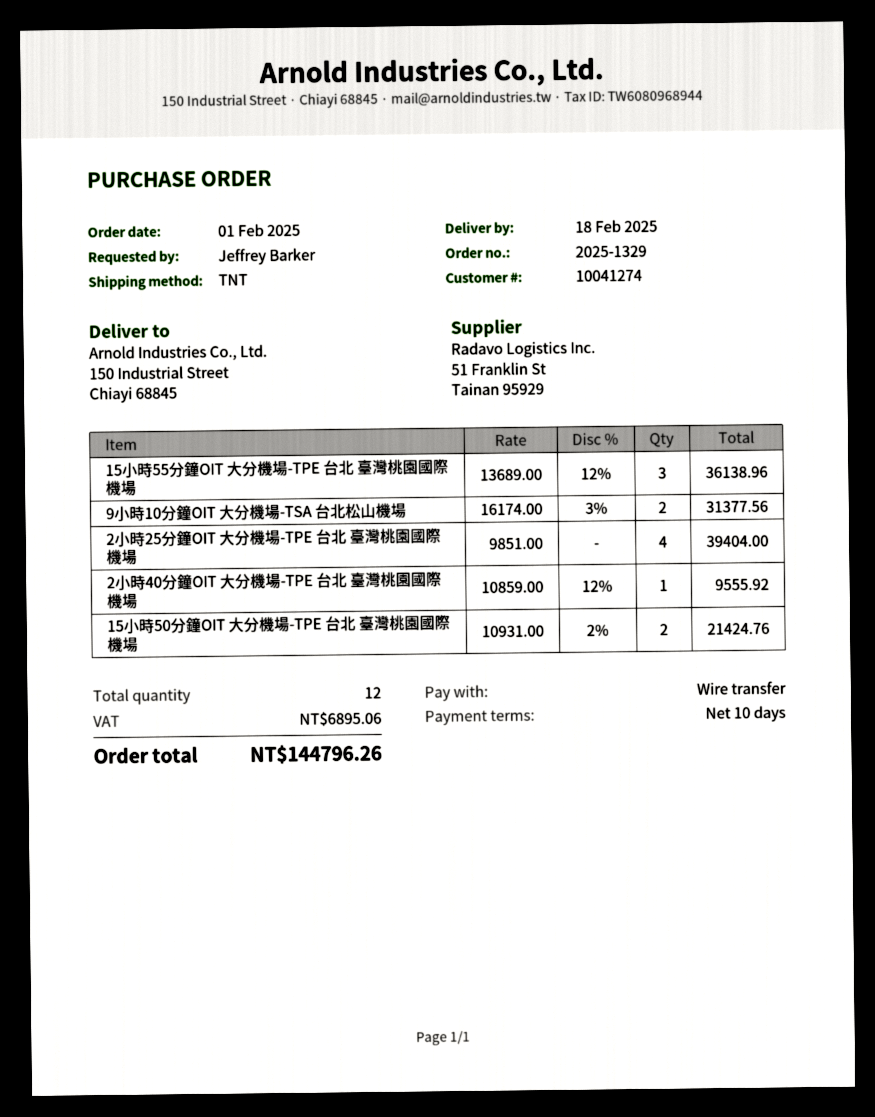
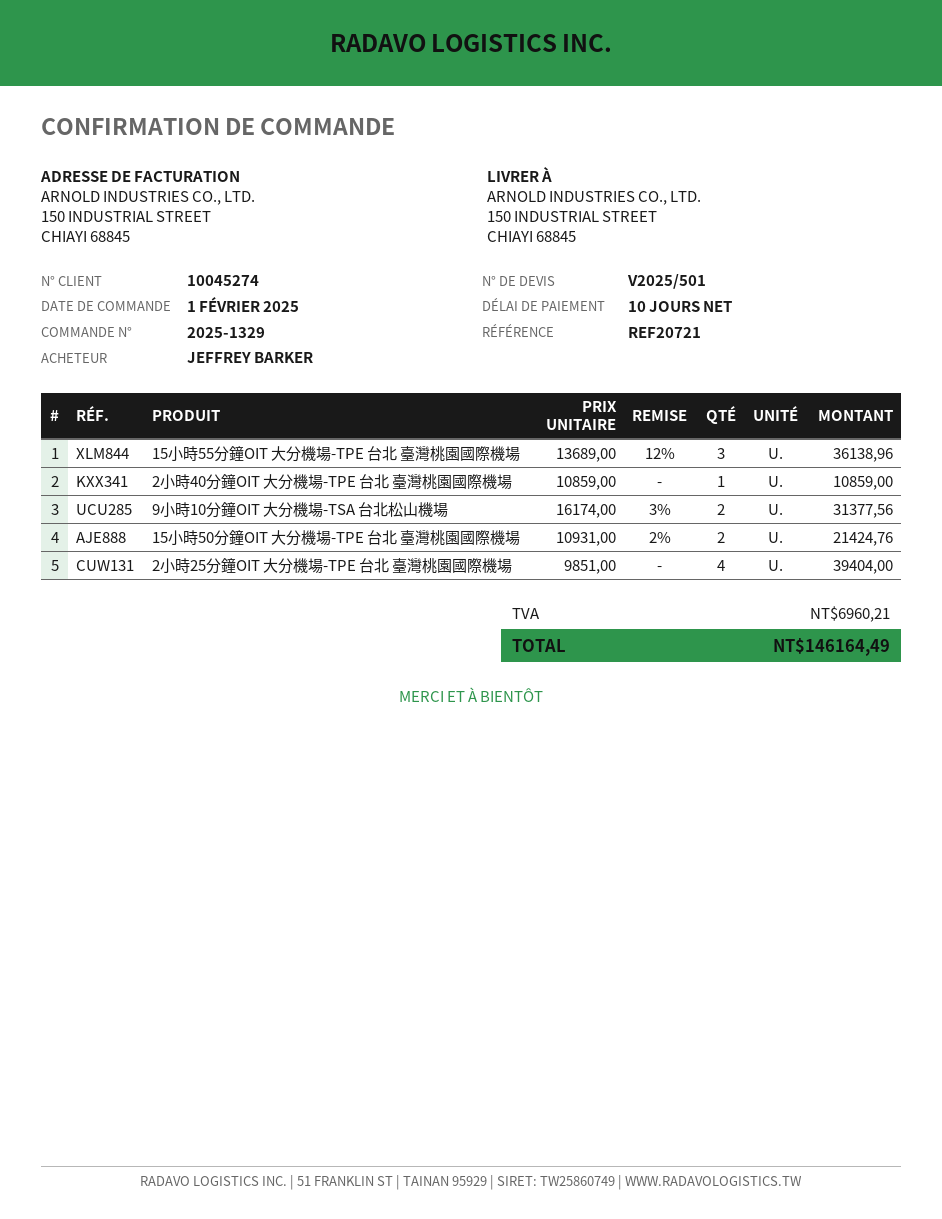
customer number: 10041274 -> 10045274
2小時40分鐘OIT 大分機場-TPE 台北 臺灣桃園國際機場: 1 x 10859.00 - 12% = 9555.92 -> 1 x 10859.00 = 10859.00
tax: 6895.06 -> 6960.21
total: 144796.26 -> 146164.49

